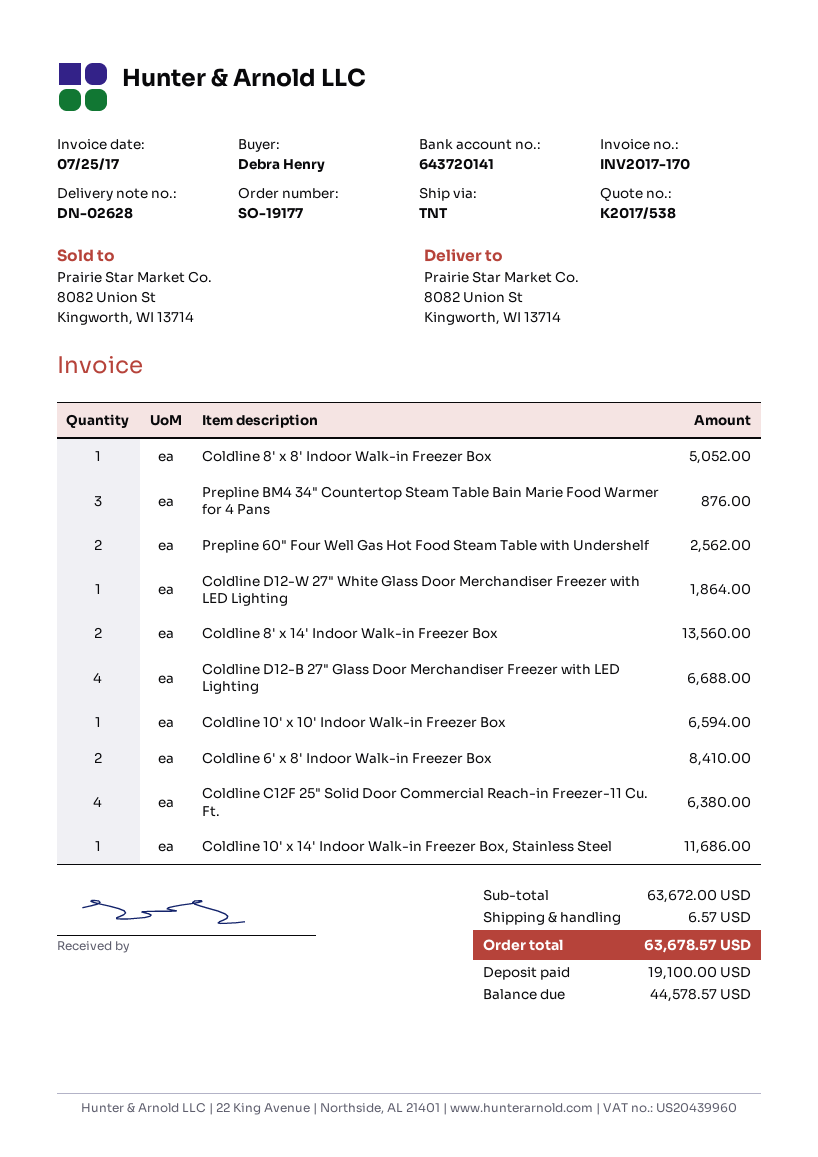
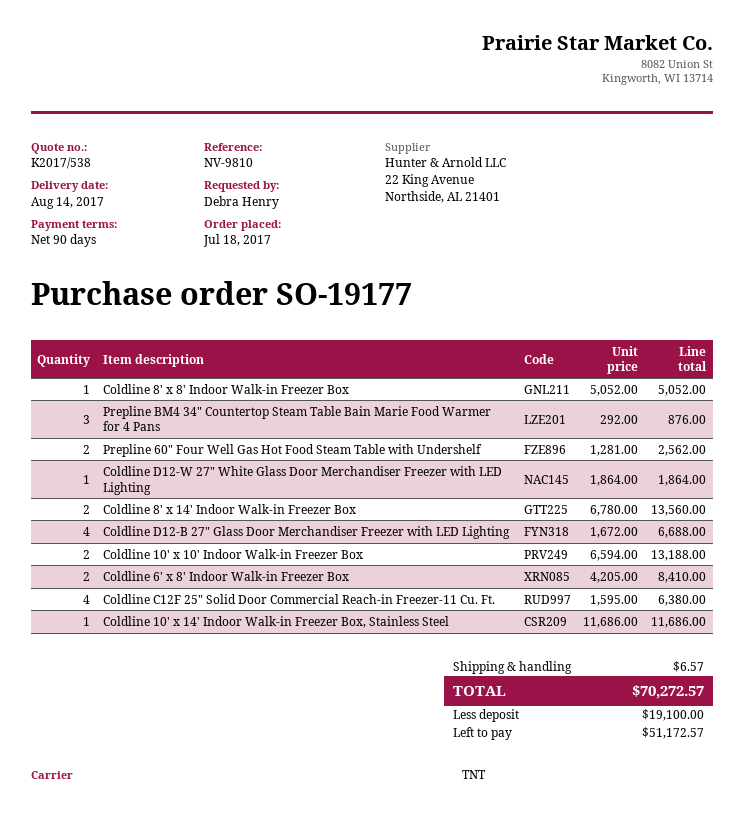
Coldline 10' x 10' Indoor Walk-in Freezer Box: 1 for 6594.00 -> 2 for 13188.00
total: 63678.57 -> 70272.57
balance: 44578.57 -> 51172.57

